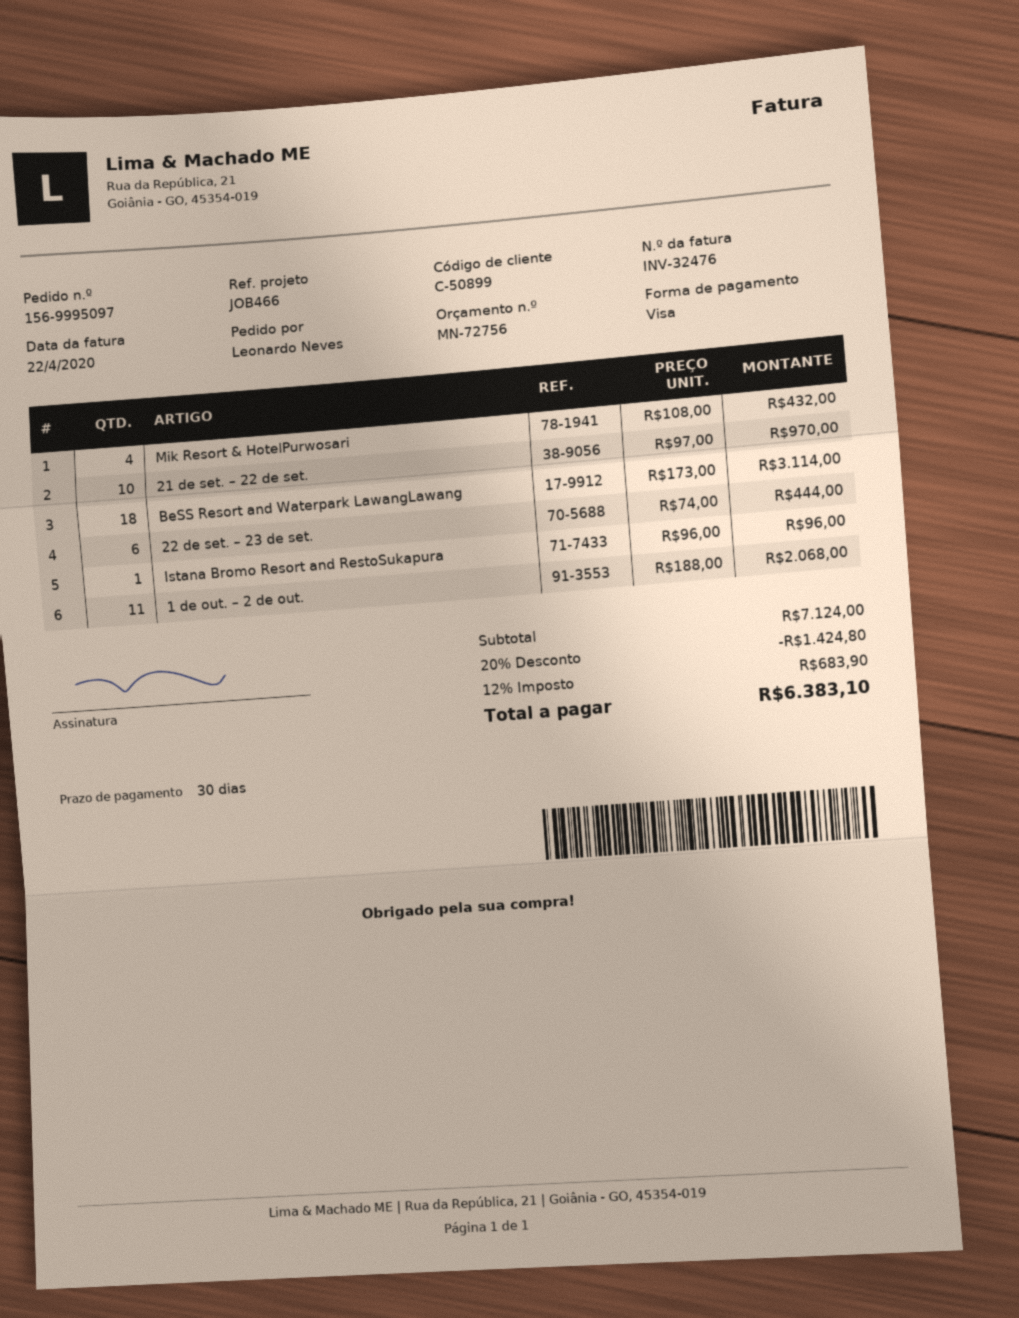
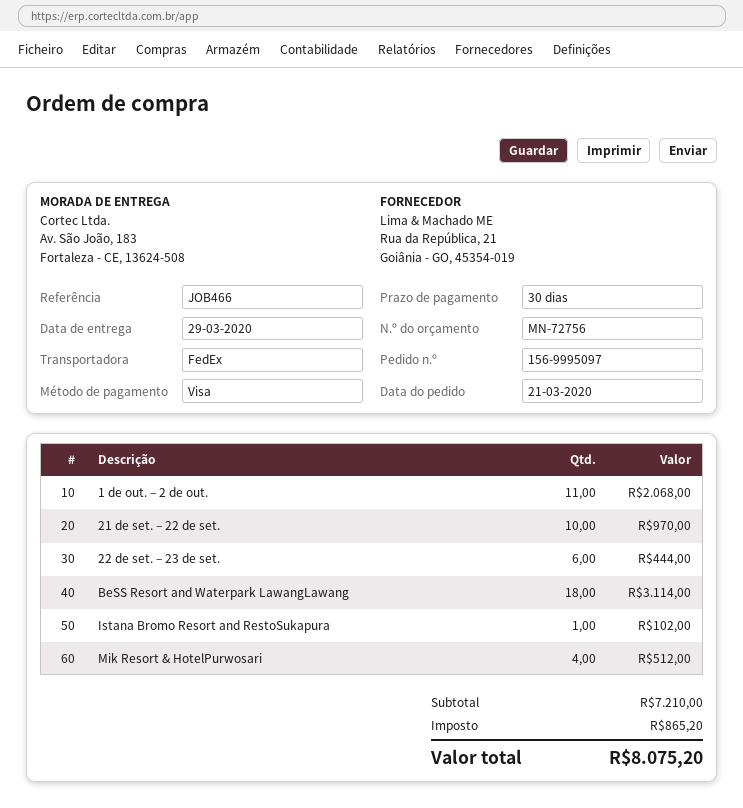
Mik Resort & HotelPurwosari: 4 for 432.00 -> 4 for 512.00
Istana Bromo Resort and RestoSukapura: 1 for 96.00 -> 1 for 102.00
subtotal: 7124.00 -> 7210.00
discount: 20% = 1424.80 -> none
tax: 683.90 -> 865.20
total: 6383.10 -> 8075.20

